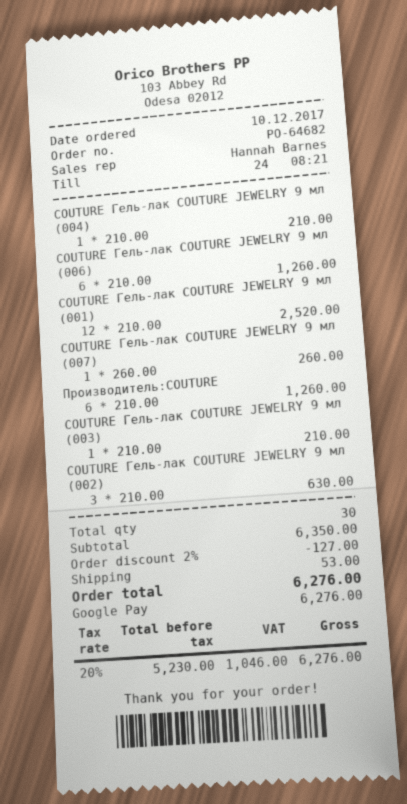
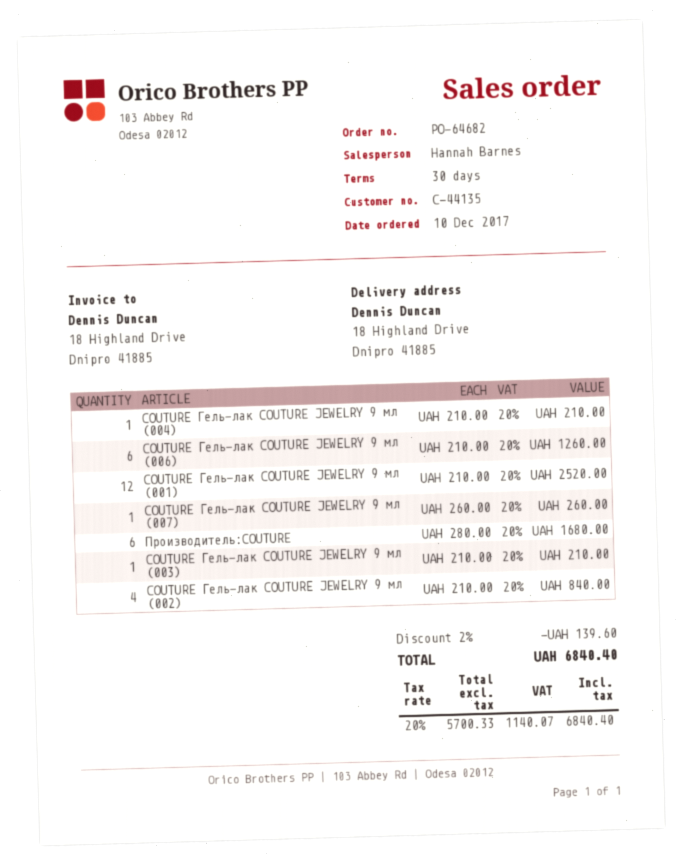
Производитель:COUTURE: 6 x 210.00 = 1260.00 -> 6 x 280.00 = 1680.00
COUTURE Гель-лак COUTURE JEWELRY 9 мл (002): 3 x 210.00 = 630.00 -> 4 x 210.00 = 840.00
discount: 2% = 127.00 -> 2% = 139.60
shipping: 53.00 -> none
net: 5230.00 -> 5700.33
tax: 20% = 1046.00 -> 20% = 1140.07
total: 6276.00 -> 6840.40

